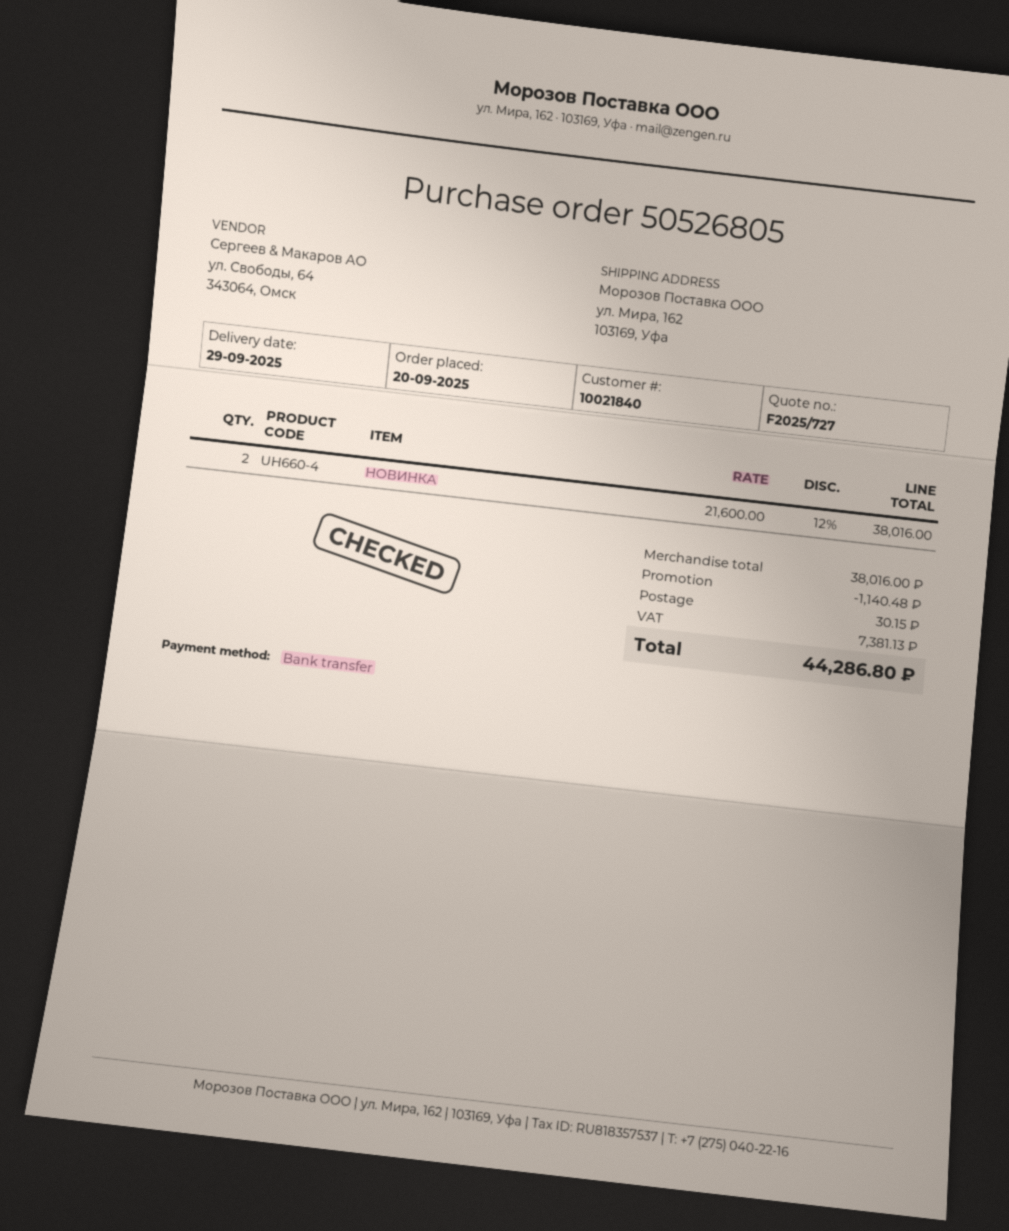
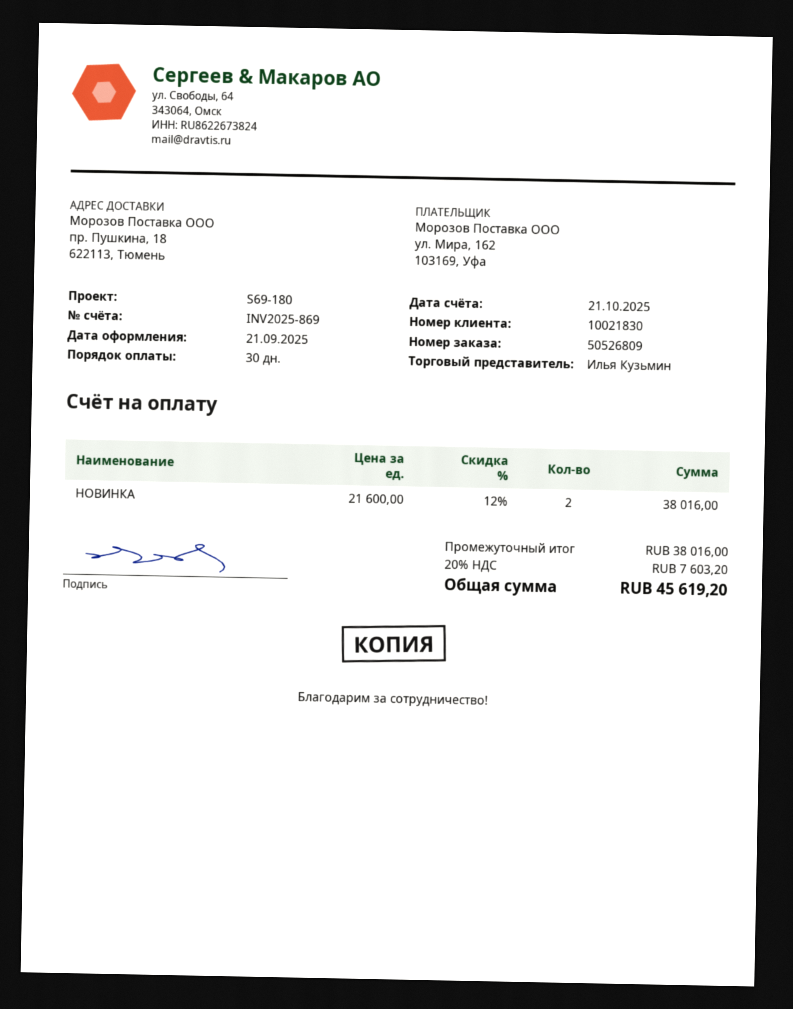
order number: 50526805 -> 50526809
order date: 2025-09-20 -> 2025-09-21
customer number: 10021840 -> 10021830
ship to: ул. Мира, 162, 103169, Уфа -> пр. Пушкина, 18, 622113, Тюмень
discount: 1140.48 -> none
shipping: 30.15 -> none
tax: 7381.13 -> 7603.20
total: 44286.80 -> 45619.20

